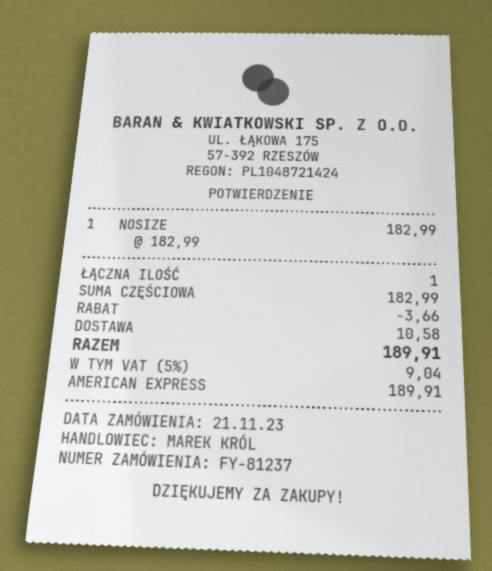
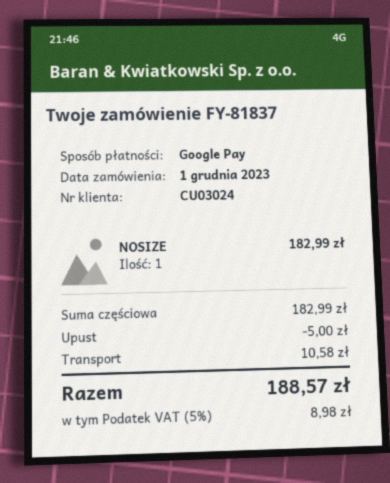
order number: FY-81237 -> FY-81837
order date: 2023-11-21 -> 2023-12-01
payment method: American Express -> Google Pay
discount: 3.66 -> 5.00
tax: 5% = 9.04 -> 5% = 8.98
total: 189.91 -> 188.57

